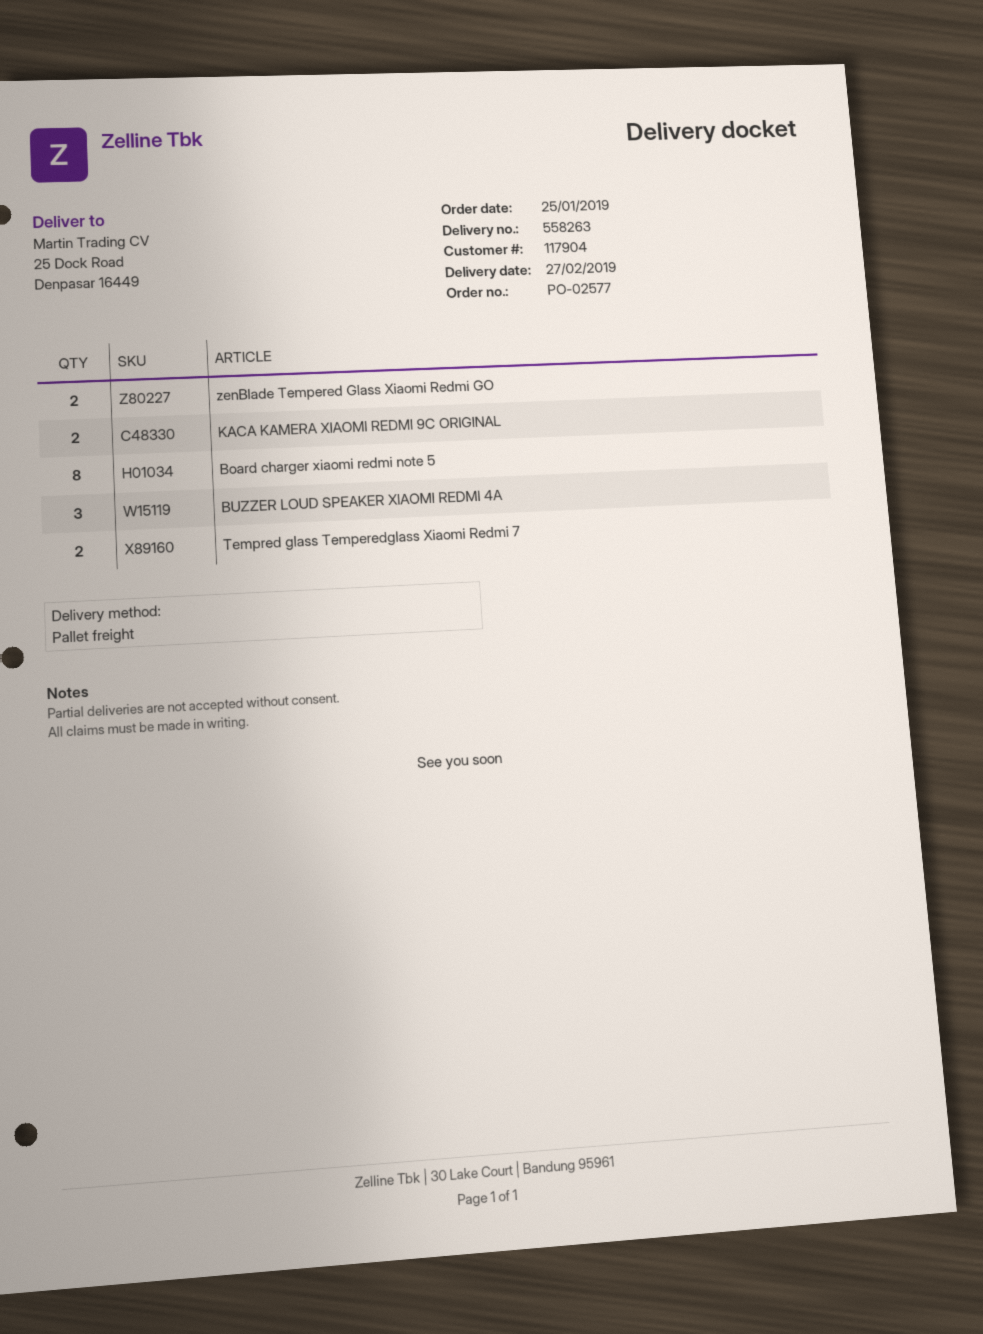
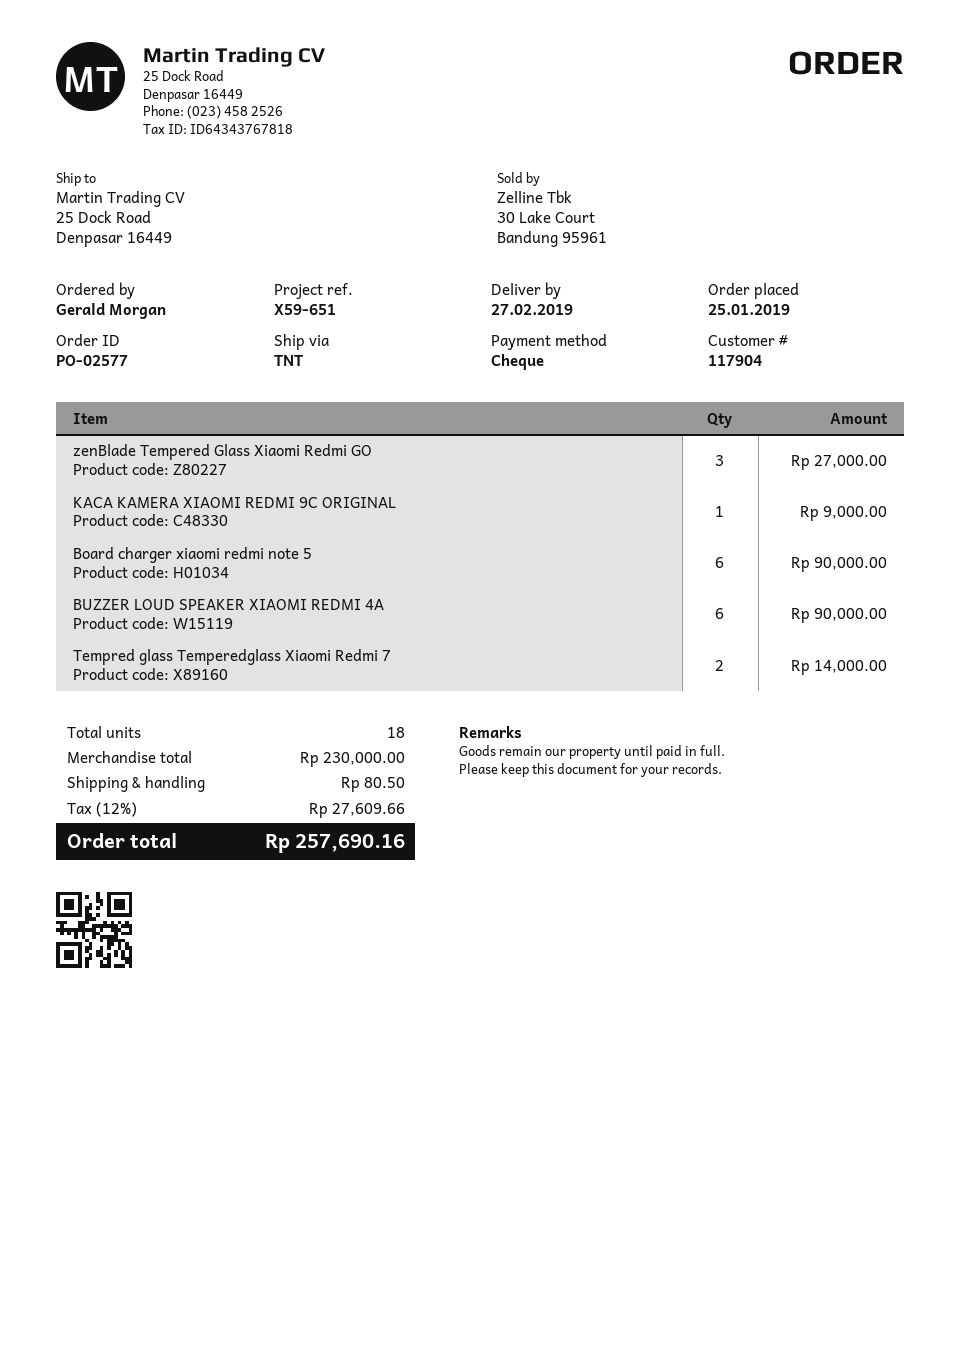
shipping method: pallet freight -> TNT
zenBlade Tempered Glass Xiaomi Redmi GO: 2 -> 3
KACA KAMERA XIAOMI REDMI 9C ORIGINAL: 2 -> 1
Board charger xiaomi redmi note 5: 8 -> 6
BUZZER LOUD SPEAKER XIAOMI REDMI 4A: 3 -> 6

